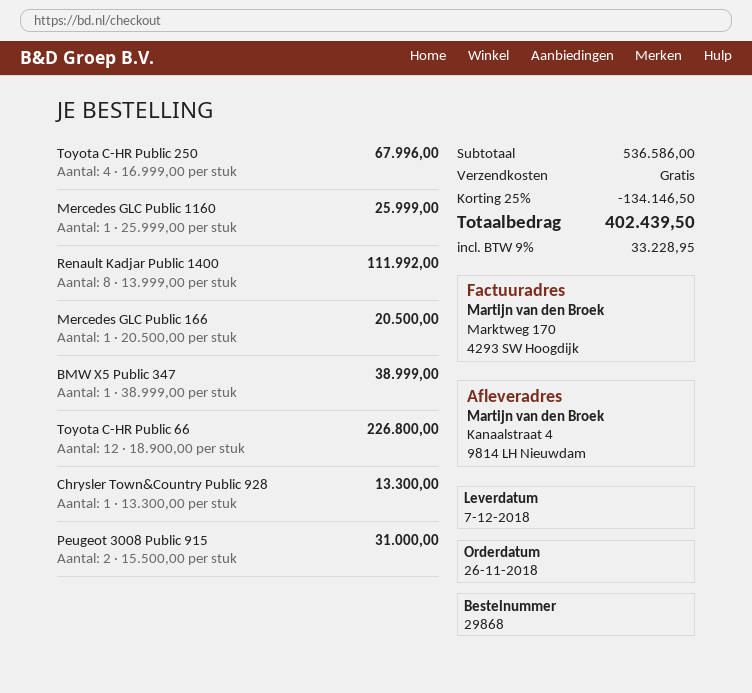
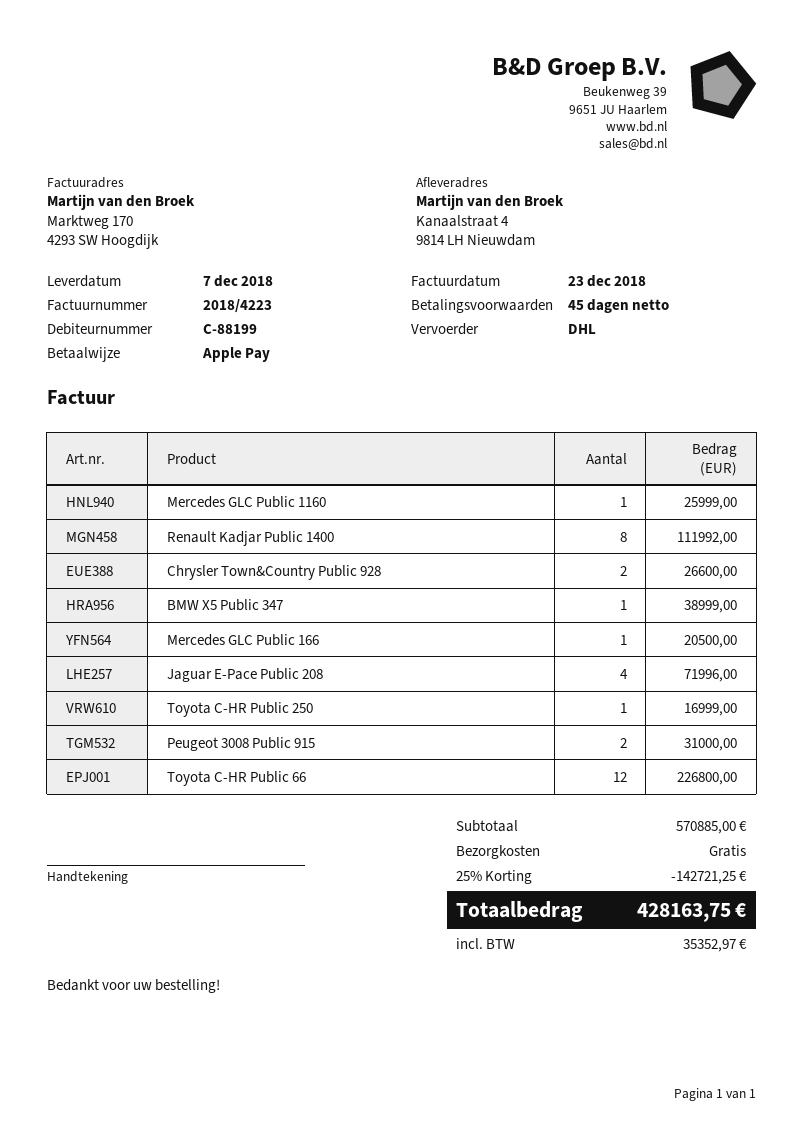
Toyota C-HR Public 250: 4 for 67996.00 -> 1 for 16999.00
Chrysler Town&Country Public 928: 1 for 13300.00 -> 2 for 26600.00
Jaguar E-Pace Public 208: none -> 4 for 71996.00
subtotal: 536586.00 -> 570885.00
discount: 25% = 134146.50 -> 25% = 142721.25
tax: 33228.95 -> 35352.97
total: 402439.50 -> 428163.75

